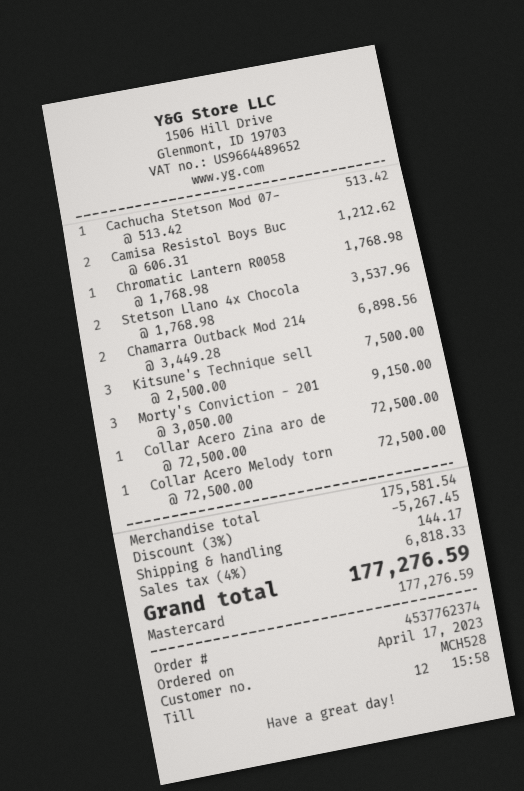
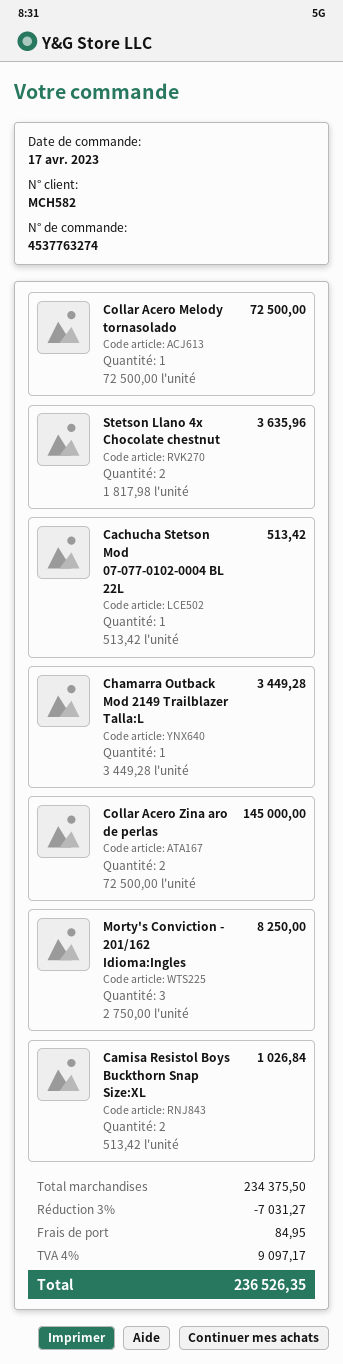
order number: 4537762374 -> 4537763274
customer number: MCH528 -> MCH582
Camisa Resistol Boys Buc: 2 x 606.31 = 1212.62 -> 2 x 513.42 = 1026.84
Chromatic Lantern R0058: 1 x 1768.98 = 1768.98 -> none
Stetson Llano 4x Chocola: 2 x 1768.98 = 3537.96 -> 2 x 1817.98 = 3635.96
Chamarra Outback Mod 214: 2 x 3449.28 = 6898.56 -> 1 x 3449.28 = 3449.28
Kitsune's Technique sell: 3 x 2500.00 = 7500.00 -> none
Morty's Conviction - 201: 3 x 3050.00 = 9150.00 -> 3 x 2750.00 = 8250.00
Collar Acero Zina aro de: 1 x 72500.00 = 72500.00 -> 2 x 72500.00 = 145000.00
subtotal: 175581.54 -> 234375.50
discount: 3% = 5267.45 -> 3% = 7031.27
shipping: 144.17 -> 84.95
tax: 4% = 6818.33 -> 4% = 9097.17
total: 177276.59 -> 236526.35

